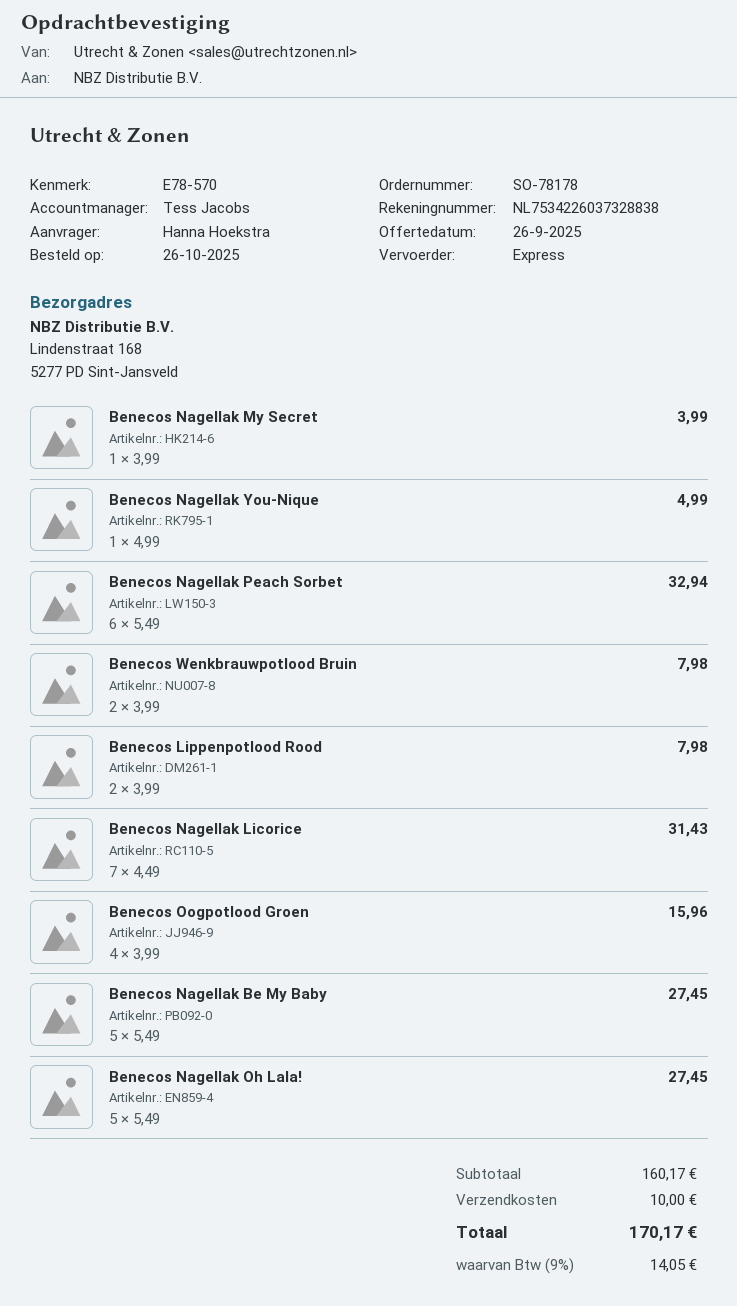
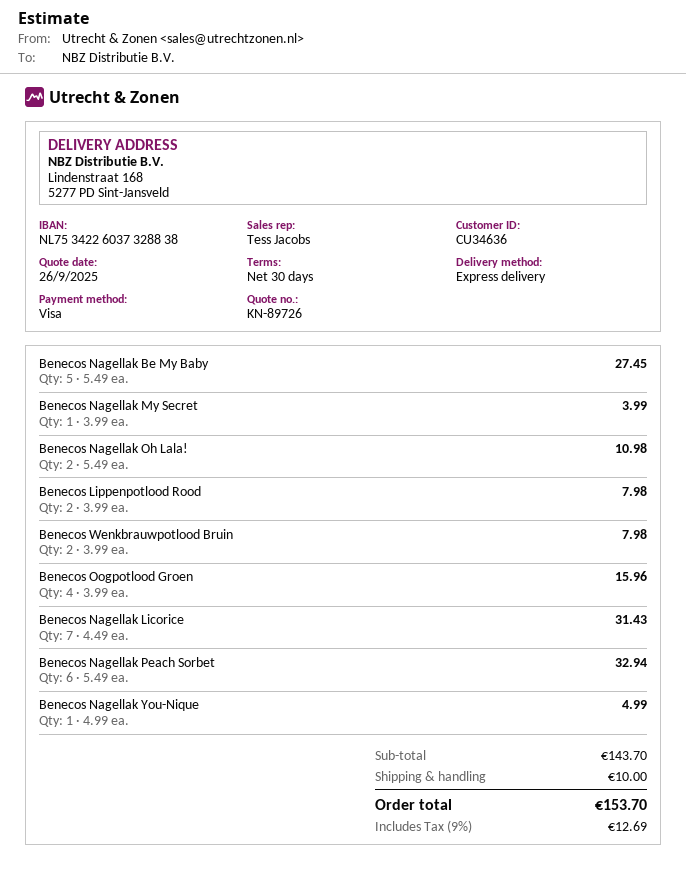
Benecos Nagellak Oh Lala!: 5 x 5.49 = 27.45 -> 2 x 5.49 = 10.98
subtotal: 160.17 -> 143.70
tax: 9% = 14.05 -> 9% = 12.69
total: 170.17 -> 153.70

